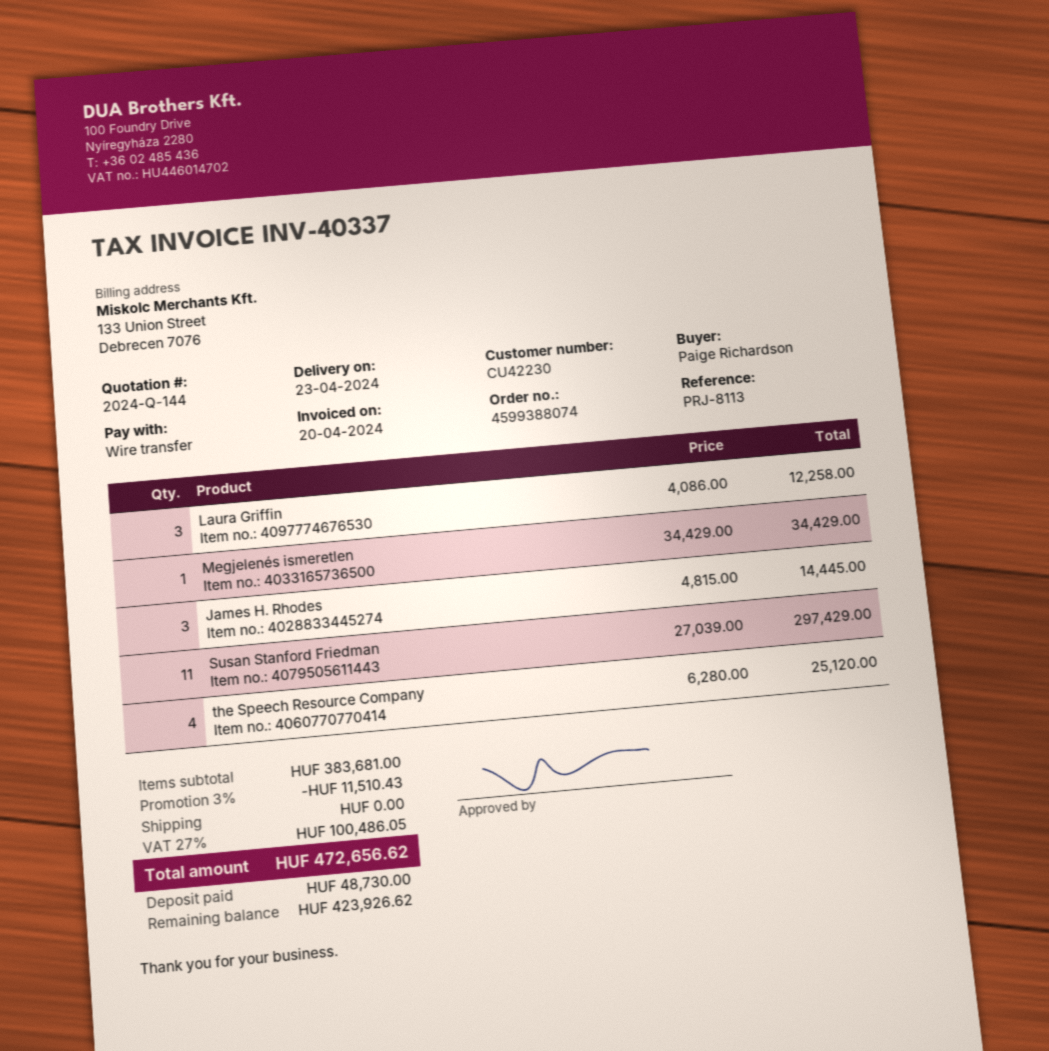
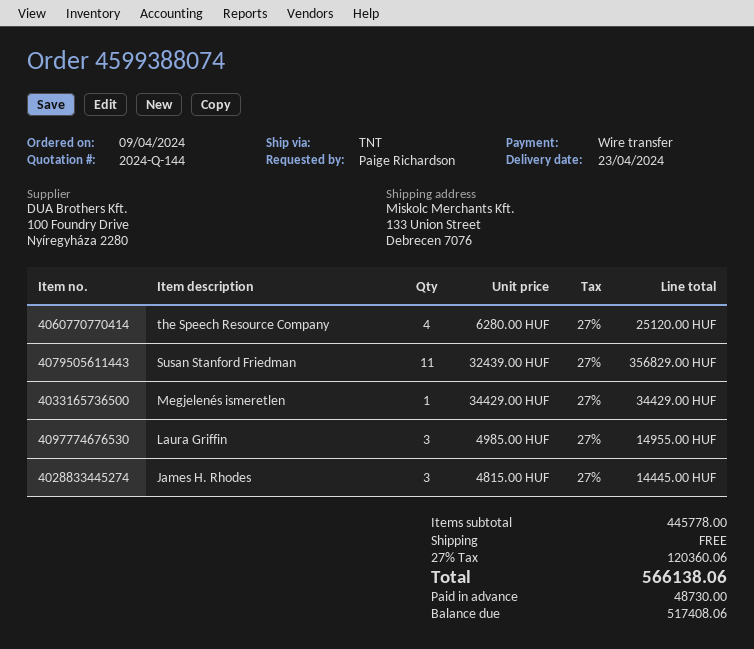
Laura Griffin: 3 x 4086.00 = 12258.00 -> 3 x 4985.00 = 14955.00
Susan Stanford Friedman: 11 x 27039.00 = 297429.00 -> 11 x 32439.00 = 356829.00
subtotal: 383681.00 -> 445778.00
discount: 3% = 11510.43 -> none
tax: 27% = 100486.05 -> 27% = 120360.06
total: 472656.62 -> 566138.06
balance: 423926.62 -> 517408.06

